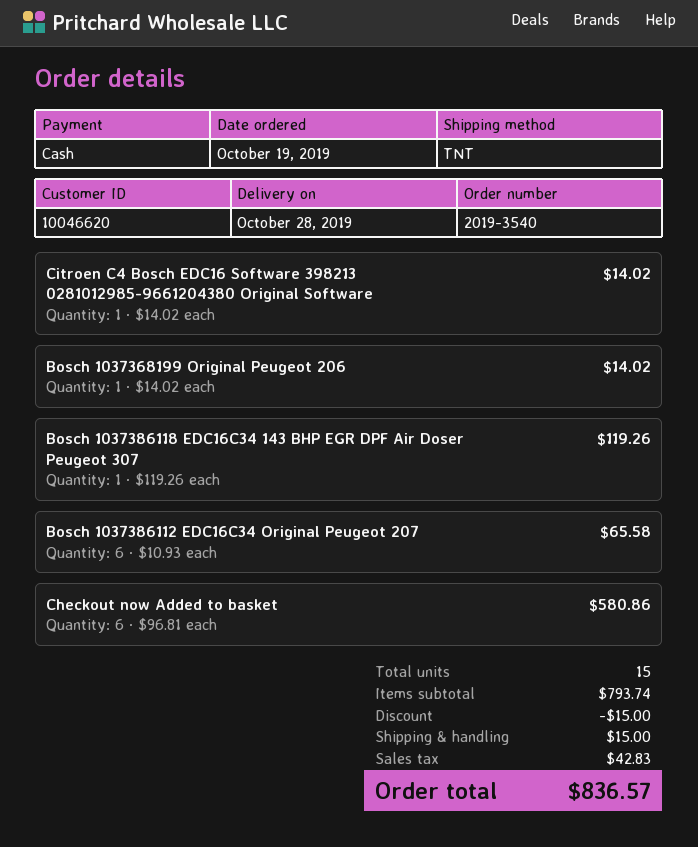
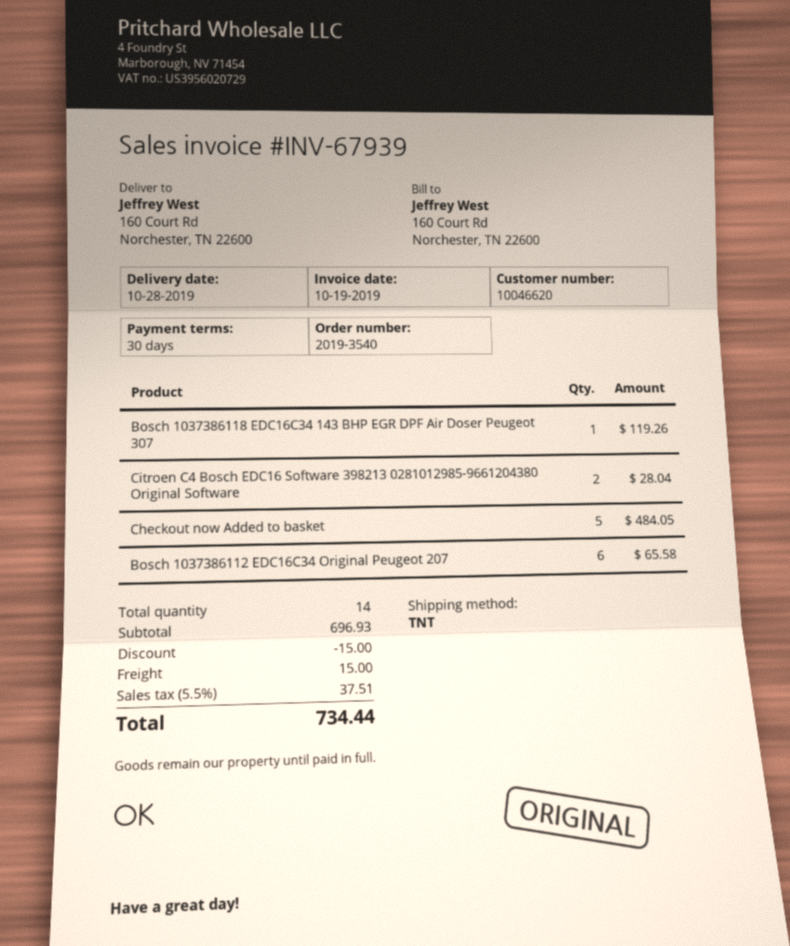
Citroen C4 Bosch EDC16 Software 398213 0281012985-9661204380 Original Software: 1 for 14.02 -> 2 for 28.04
Bosch 1037368199 Original Peugeot 206: 1 for 14.02 -> none
Checkout now Added to basket: 6 for 580.86 -> 5 for 484.05
total quantity: 15 -> 14
subtotal: 793.74 -> 696.93
tax: 42.83 -> 37.51
total: 836.57 -> 734.44

